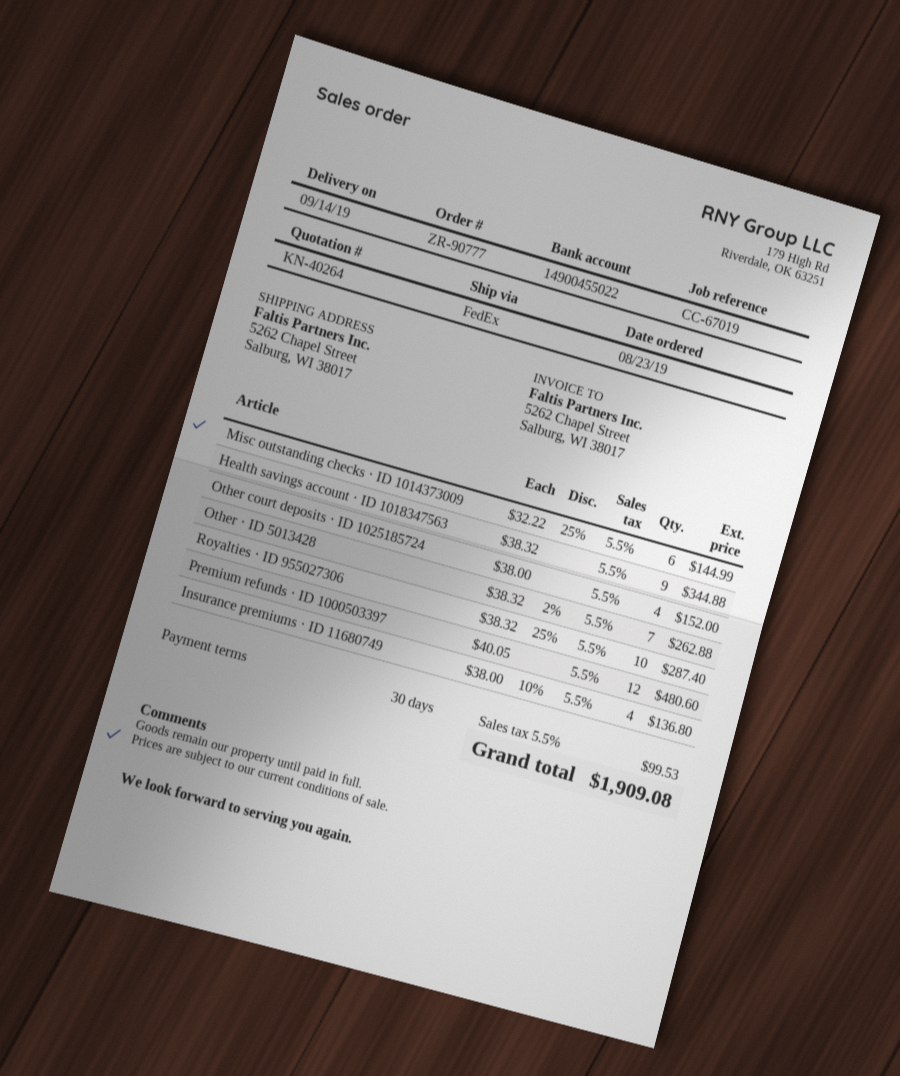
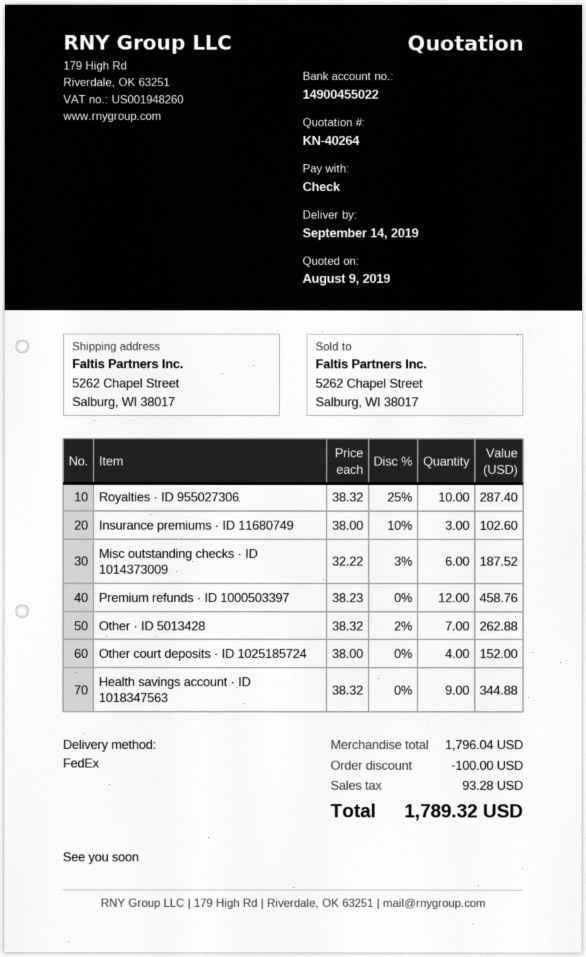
Misc outstanding checks · ID 1014373009: 6 x 32.22 - 25% = 144.99 -> 6 x 32.22 - 3% = 187.52
Premium refunds · ID 1000503397: 12 x 40.05 = 480.60 -> 12 x 38.23 = 458.76
Insurance premiums · ID 11680749: 4 x 38.00 - 10% = 136.80 -> 3 x 38.00 - 10% = 102.60
discount: none -> 100.00
tax: 99.53 -> 93.28
total: 1909.08 -> 1789.32

